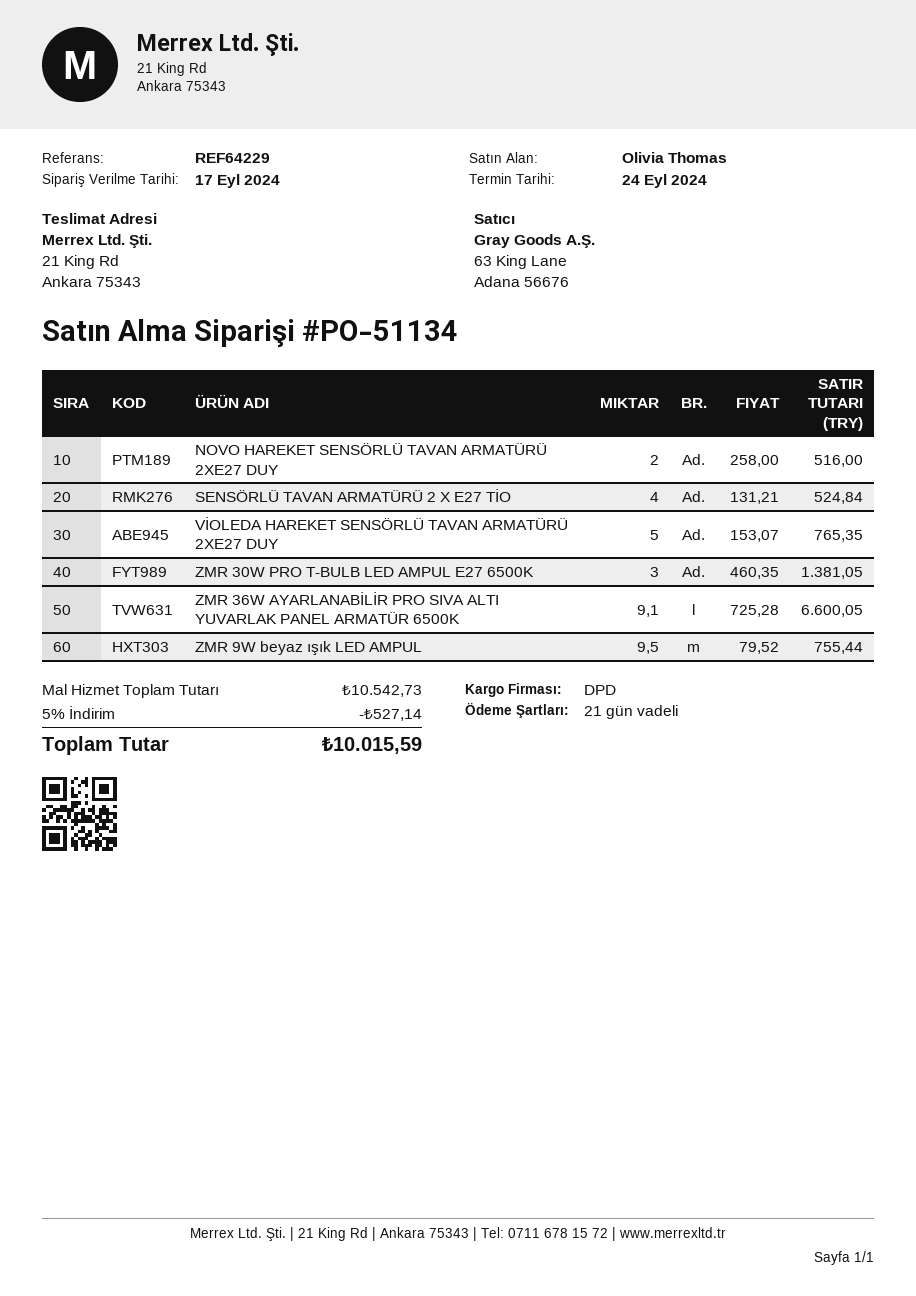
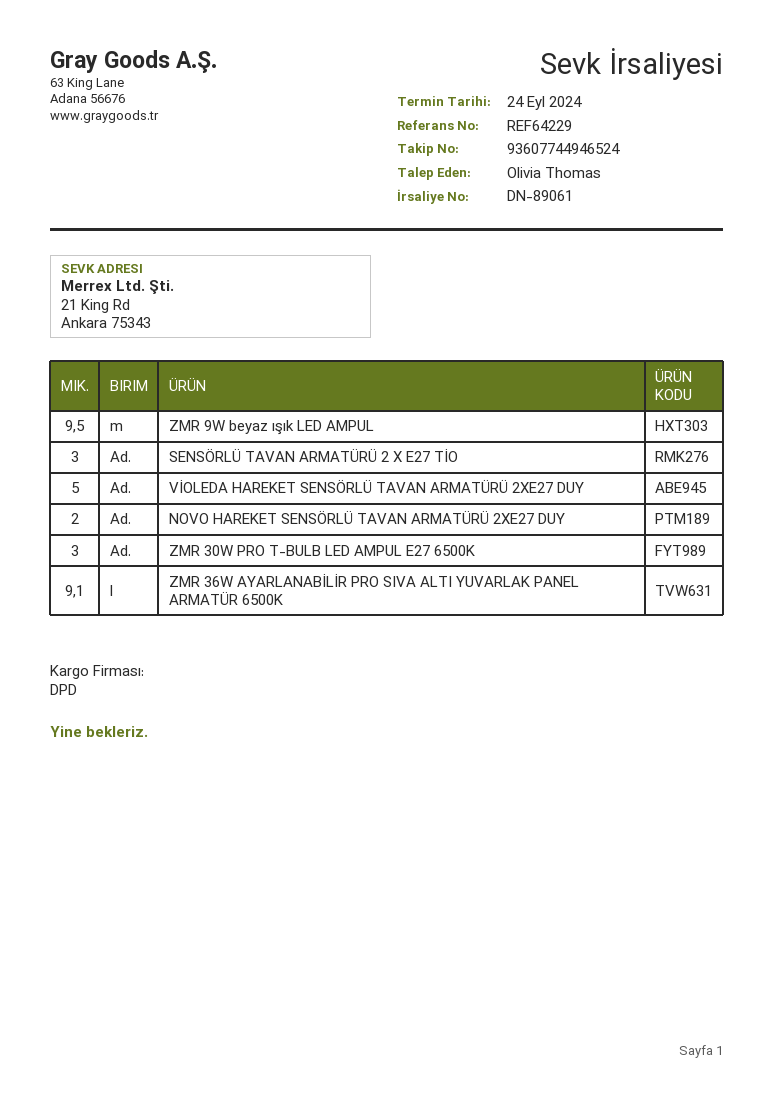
SENSÖRLÜ TAVAN ARMATÜRÜ 2 X E27 TİO: 4 -> 3

